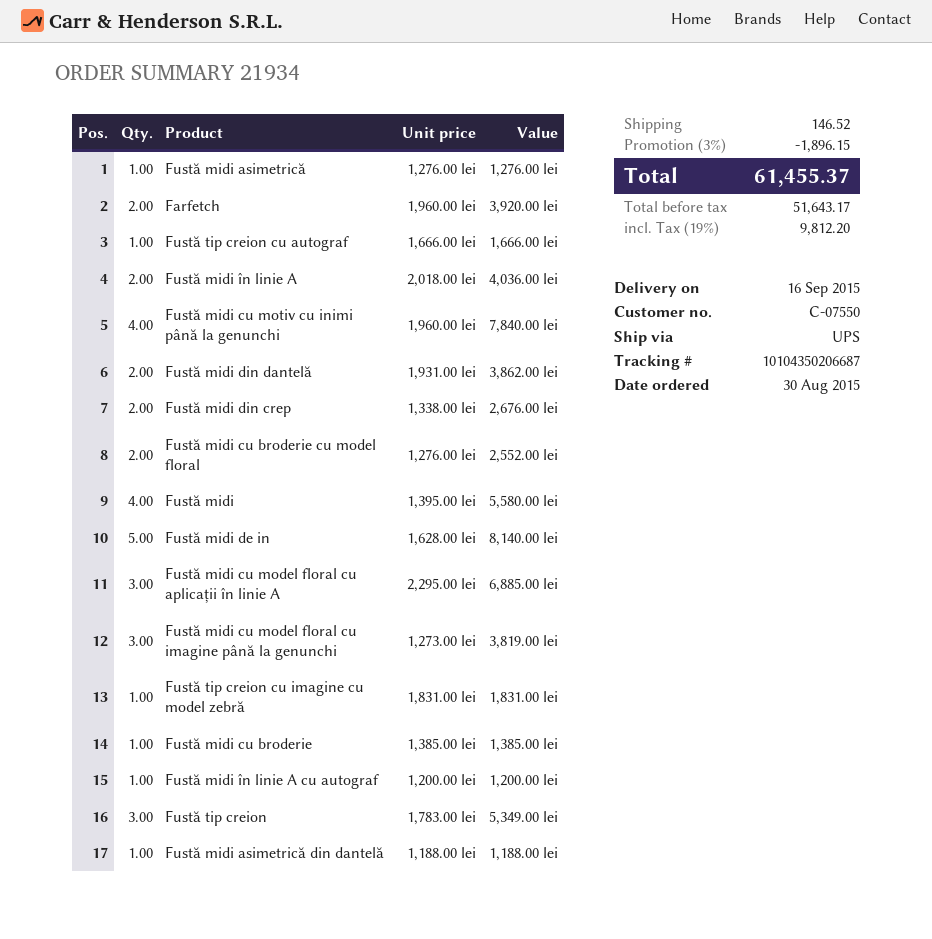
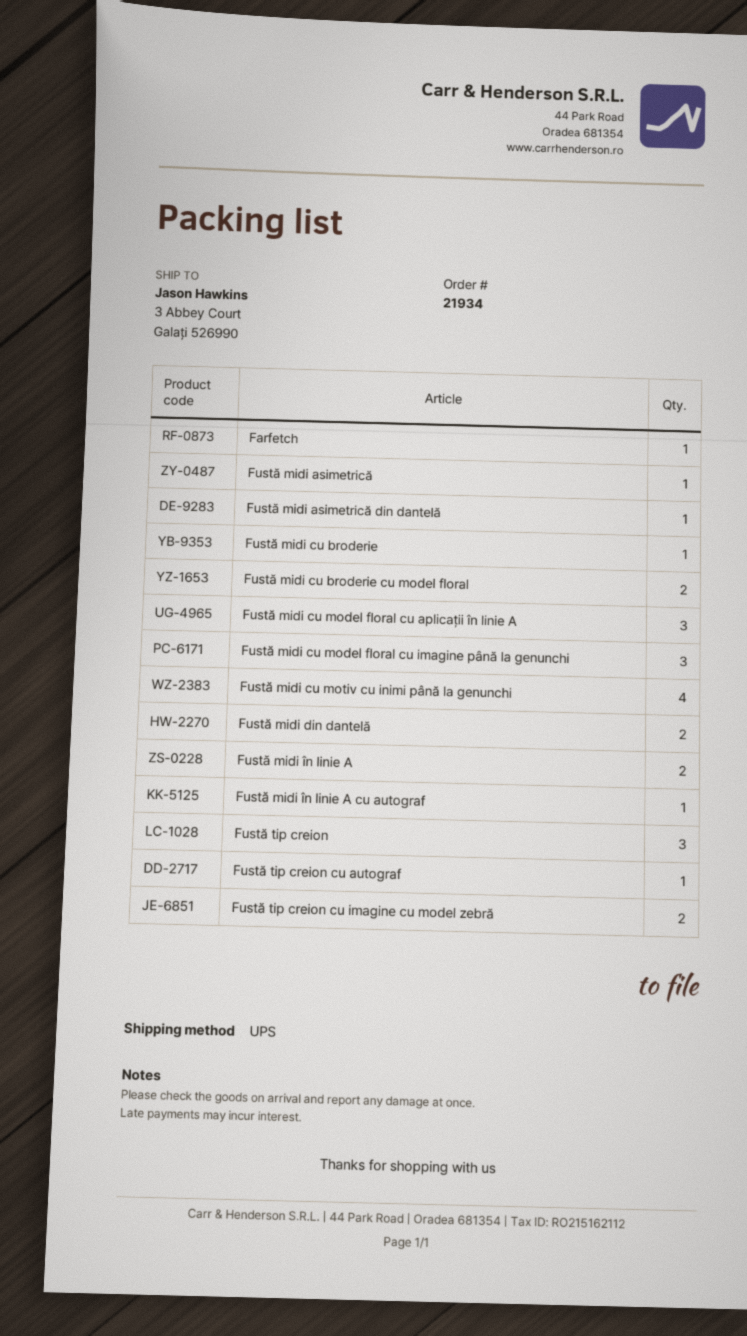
Farfetch: 2 -> 1
Fustă midi din crep: 2 -> none
Fustă midi: 4 -> none
Fustă midi de in: 5 -> none
Fustă tip creion cu imagine cu model zebră: 1 -> 2

